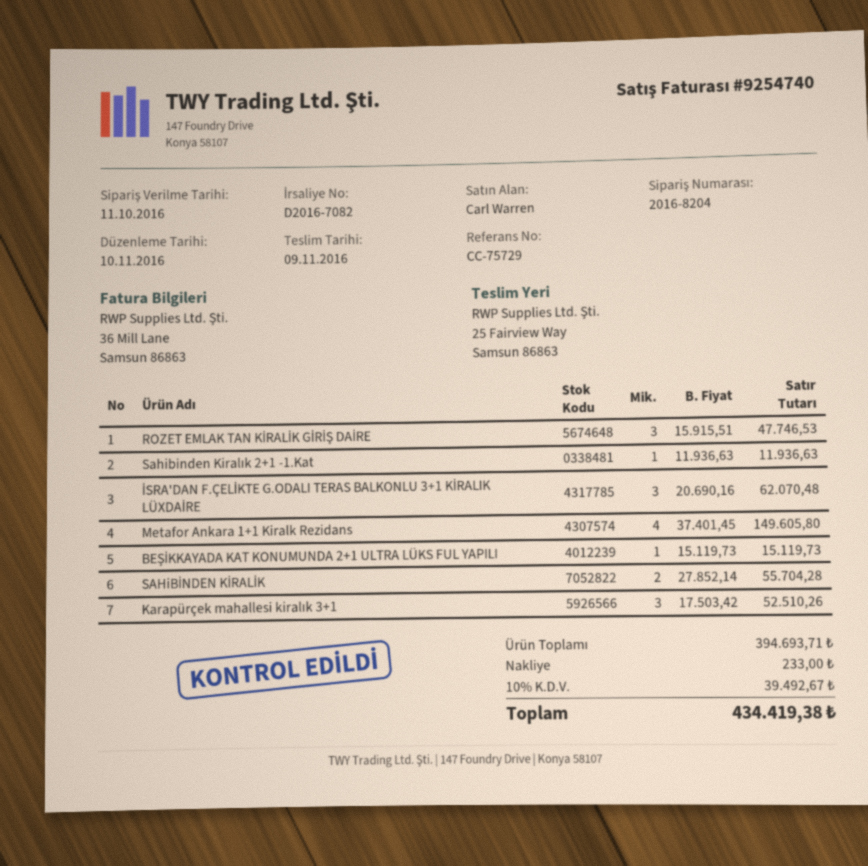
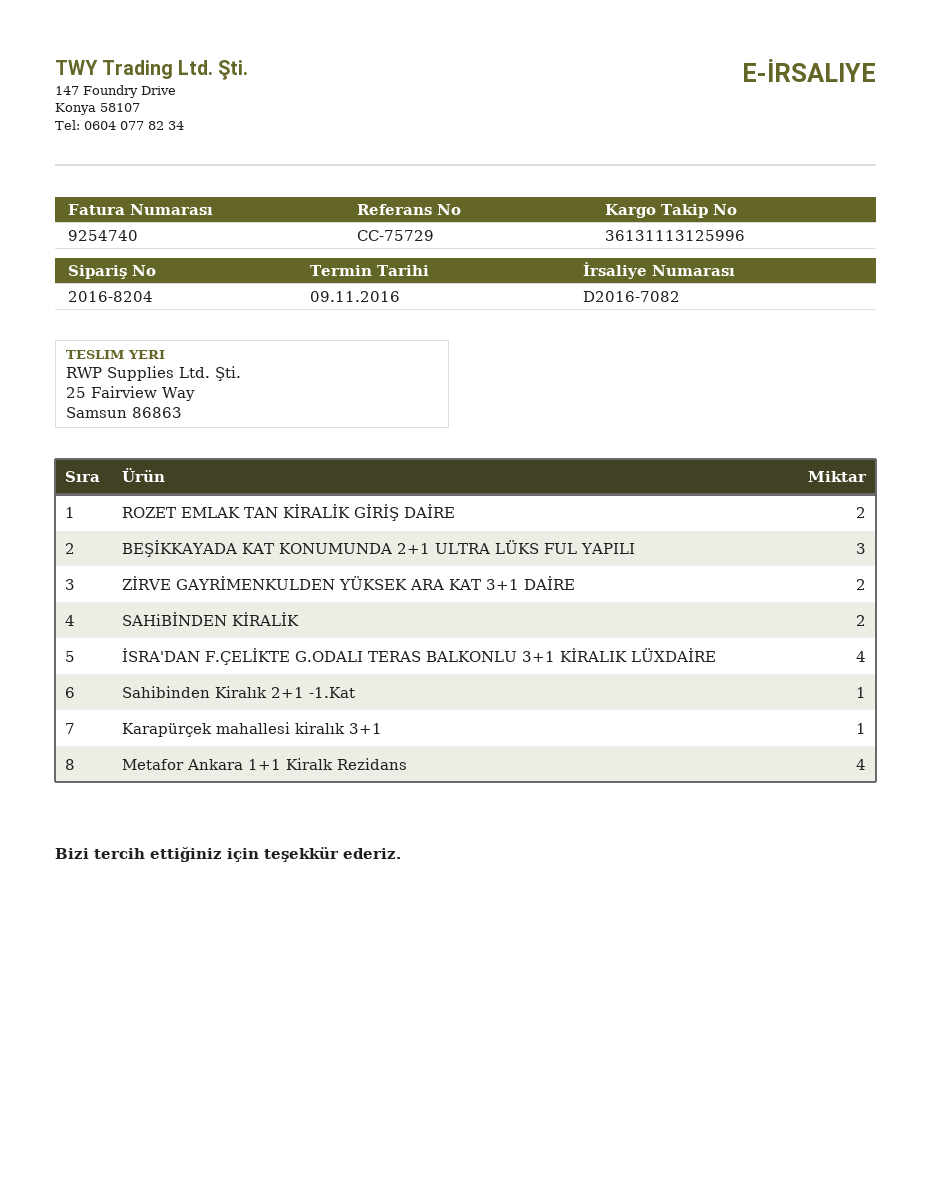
ROZET EMLAK TAN KİRALİK GİRİŞ DAİRE: 3 -> 2
İSRA'DAN F.ÇELİKTE G.ODALI TERAS BALKONLU 3+1 KİRALIK LÜXDAİRE: 3 -> 4
BEŞİKKAYADA KAT KONUMUNDA 2+1 ULTRA LÜKS FUL YAPILI: 1 -> 3
Karapürçek mahallesi kiralık 3+1: 3 -> 1
ZİRVE GAYRİMENKULDEN YÜKSEK ARA KAT 3+1 DAİRE: none -> 2

